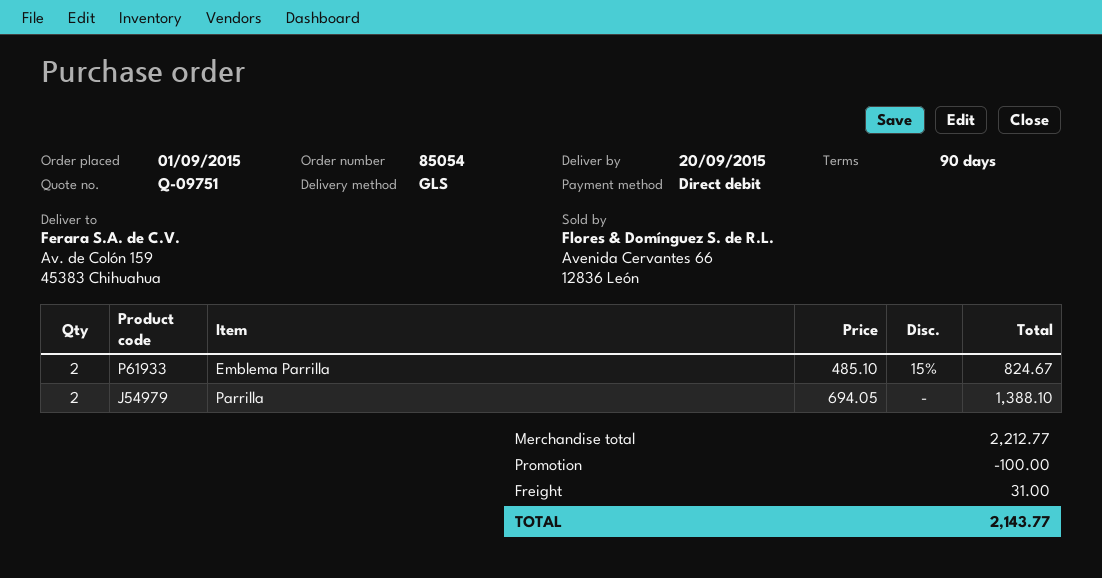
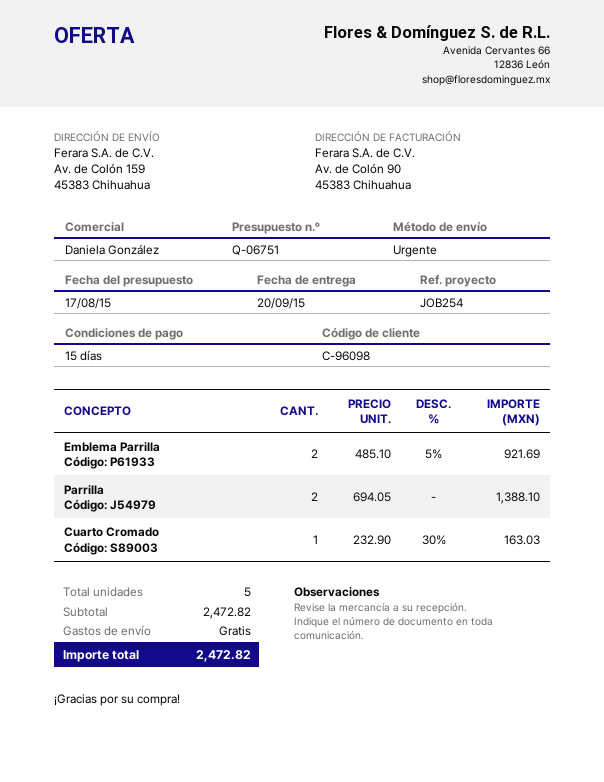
quote number: Q-09751 -> Q-06751
payment terms: 90 days -> 15 days
shipping method: GLS -> express
Emblema Parrilla: 2 x 485.10 - 15% = 824.67 -> 2 x 485.10 - 5% = 921.69
Cuarto Cromado: none -> 1 x 232.90 - 30% = 163.03
subtotal: 2212.77 -> 2472.82
discount: 100.00 -> none
shipping: 31.00 -> 0.00
total: 2143.77 -> 2472.82

